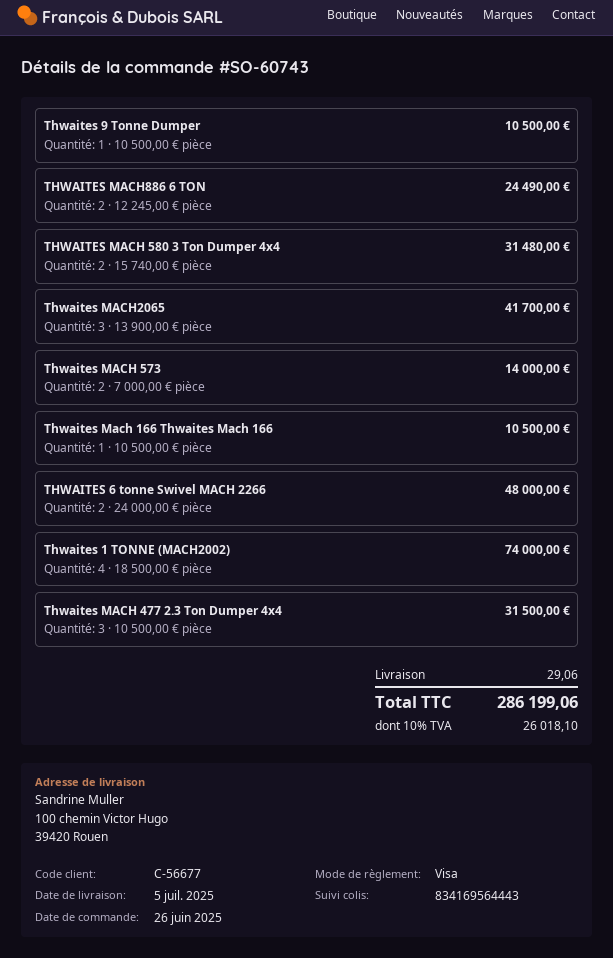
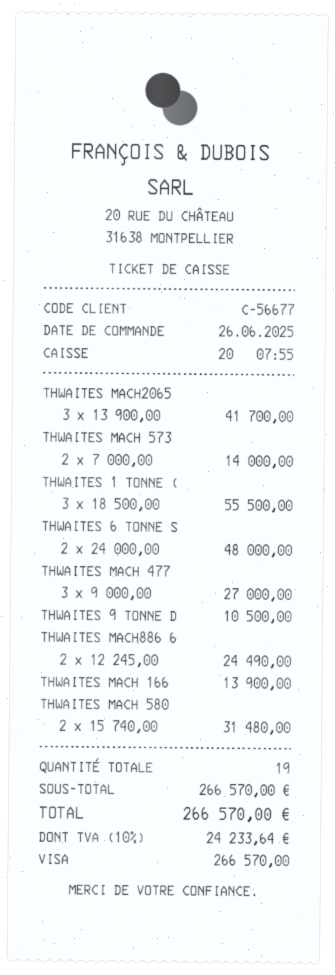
Thwaites Mach 166 Thwaites Mach 166: 1 x 10500.00 = 10500.00 -> 1 x 13900.00 = 13900.00
Thwaites 1 TONNE (MACH2002): 4 x 18500.00 = 74000.00 -> 3 x 18500.00 = 55500.00
Thwaites MACH 477 2.3 Ton Dumper 4x4: 3 x 10500.00 = 31500.00 -> 3 x 9000.00 = 27000.00
shipping: 29.06 -> none
tax: 10% = 26018.10 -> 10% = 24233.64
total: 286199.06 -> 266570.00

